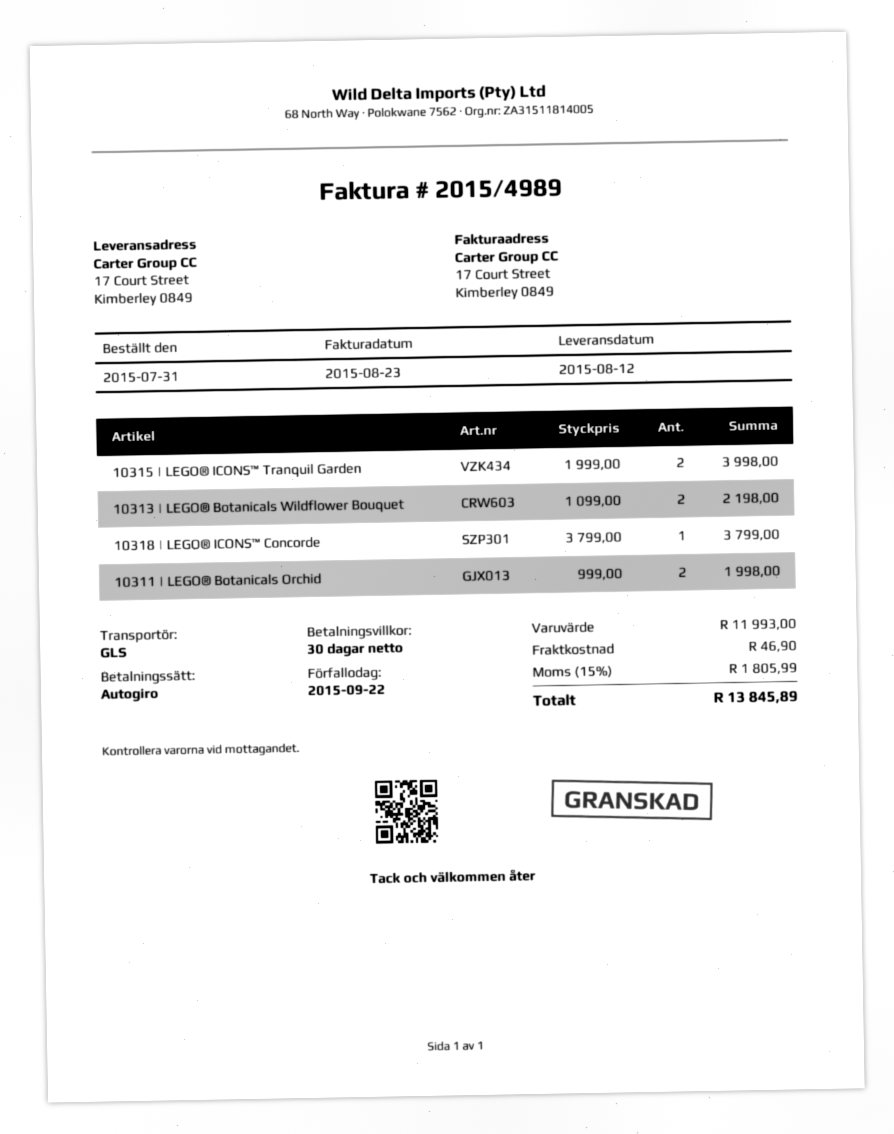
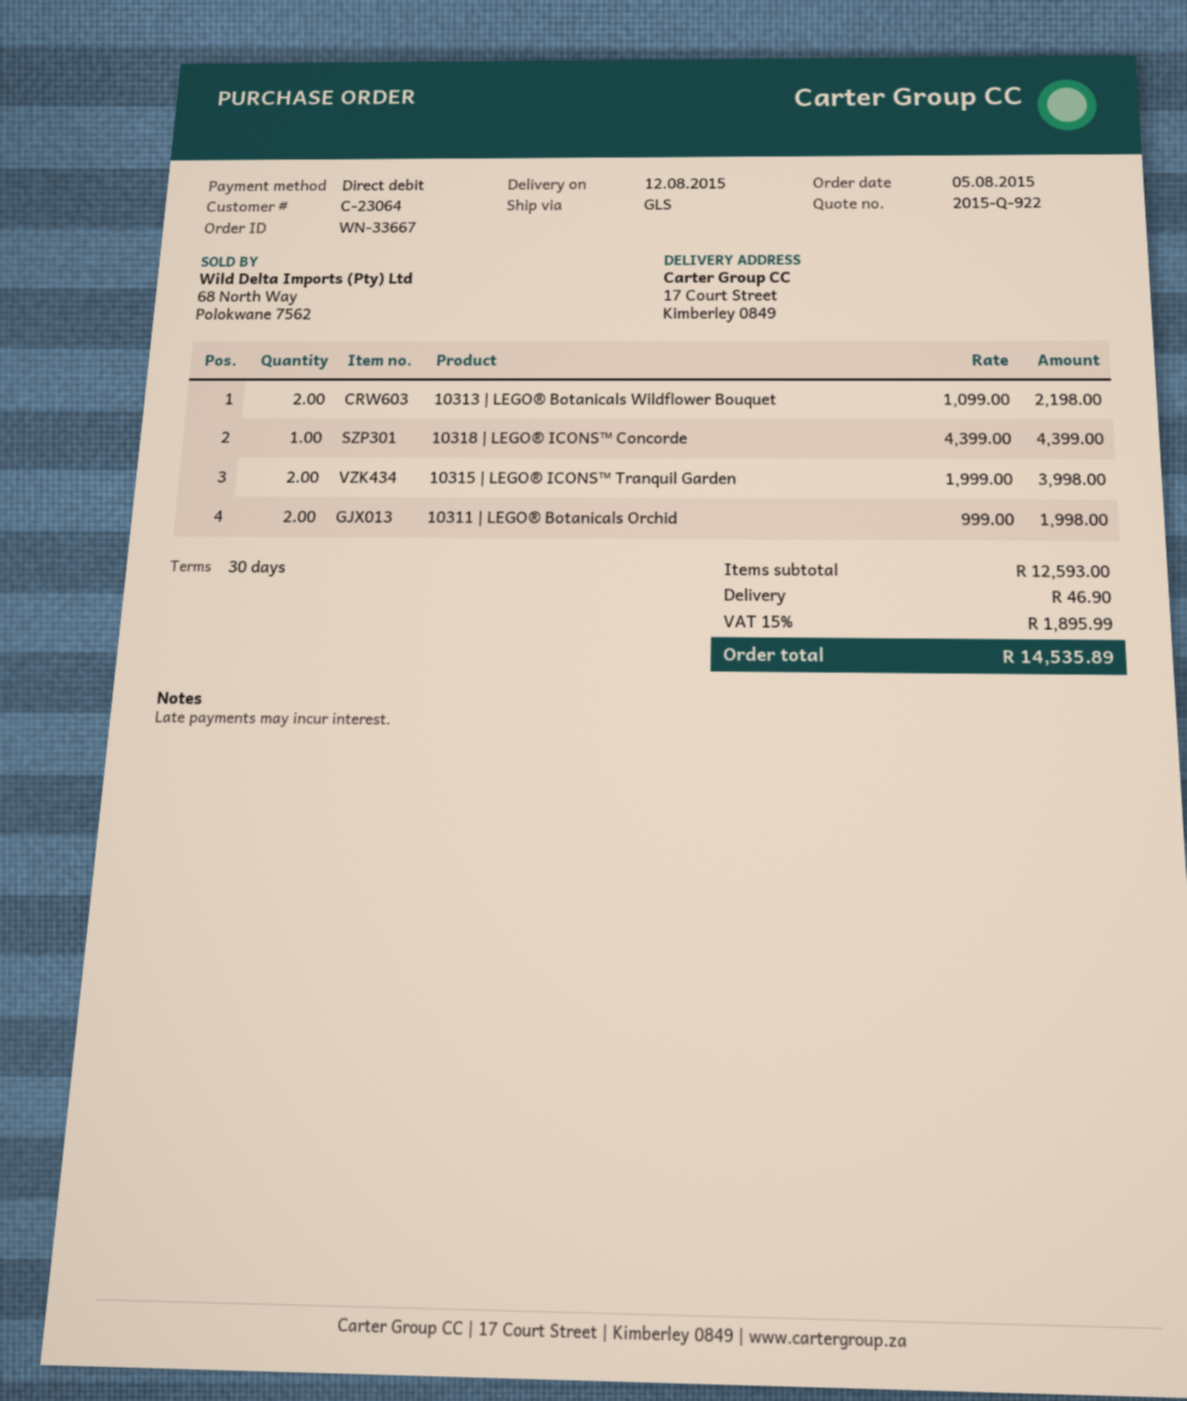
order date: 2015-07-31 -> 2015-08-05
10318 | LEGO® ICONS™ Concorde: 1 x 3799.00 = 3799.00 -> 1 x 4399.00 = 4399.00
subtotal: 11993.00 -> 12593.00
tax: 15% = 1805.99 -> 15% = 1895.99
total: 13845.89 -> 14535.89

